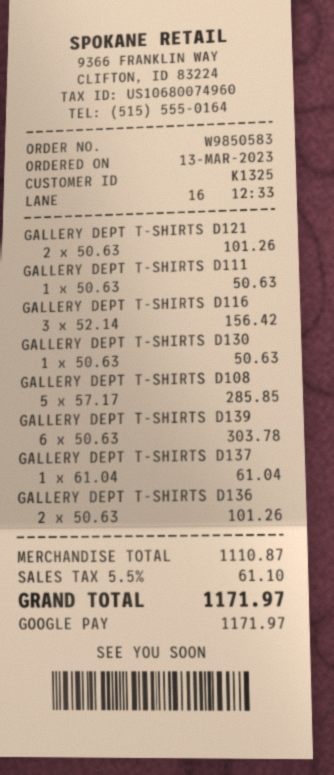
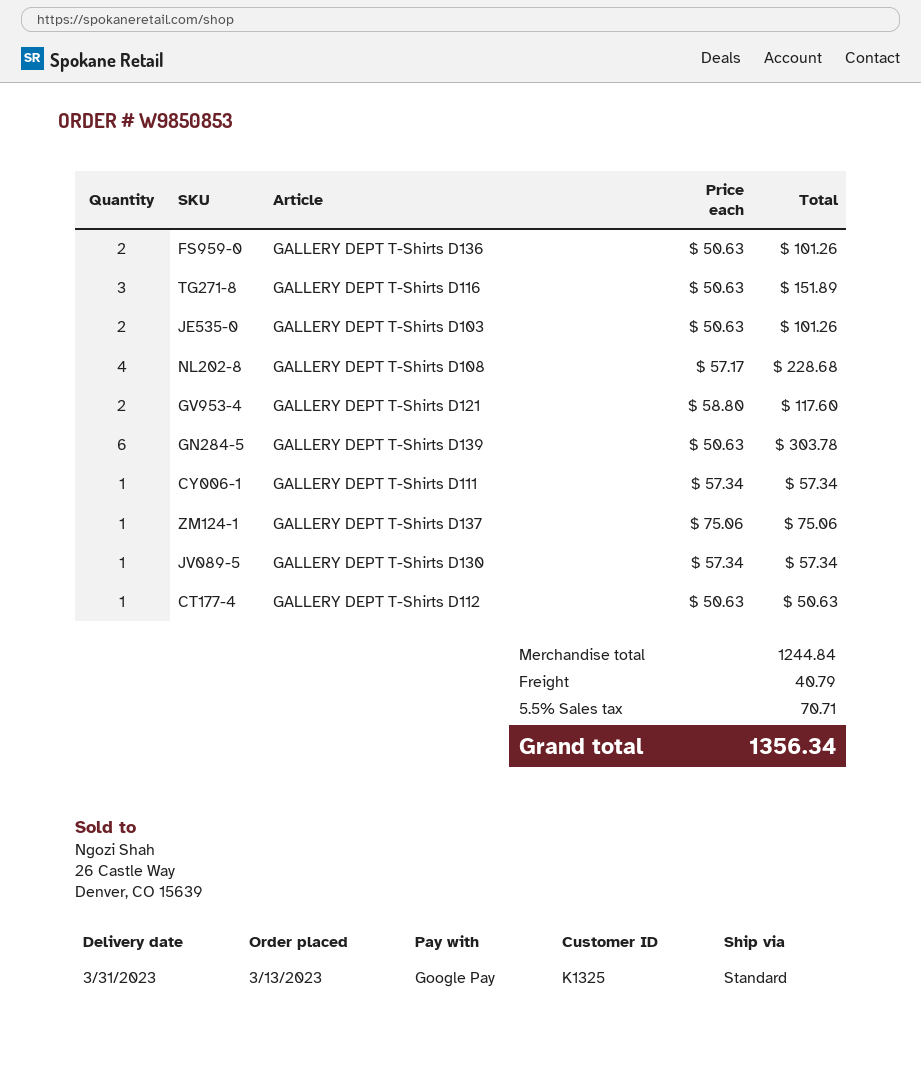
order number: W9850583 -> W9850853
GALLERY DEPT T-SHIRTS D121: 2 x 50.63 = 101.26 -> 2 x 58.80 = 117.60
GALLERY DEPT T-SHIRTS D111: 1 x 50.63 = 50.63 -> 1 x 57.34 = 57.34
GALLERY DEPT T-SHIRTS D116: 3 x 52.14 = 156.42 -> 3 x 50.63 = 151.89
GALLERY DEPT T-SHIRTS D130: 1 x 50.63 = 50.63 -> 1 x 57.34 = 57.34
GALLERY DEPT T-SHIRTS D108: 5 x 57.17 = 285.85 -> 4 x 57.17 = 228.68
GALLERY DEPT T-SHIRTS D137: 1 x 61.04 = 61.04 -> 1 x 75.06 = 75.06
GALLERY DEPT T-Shirts D103: none -> 2 x 50.63 = 101.26
GALLERY DEPT T-Shirts D112: none -> 1 x 50.63 = 50.63
subtotal: 1110.87 -> 1244.84
shipping: none -> 40.79
tax: 5.5% = 61.10 -> 5.5% = 70.71
total: 1171.97 -> 1356.34

